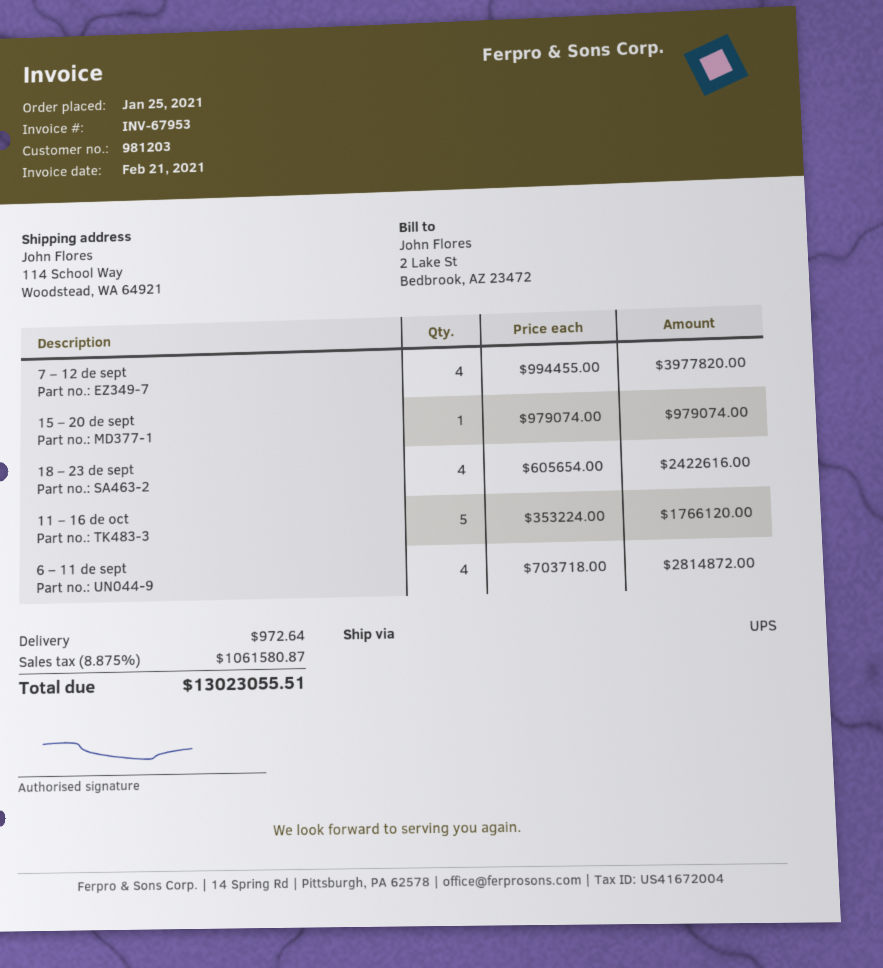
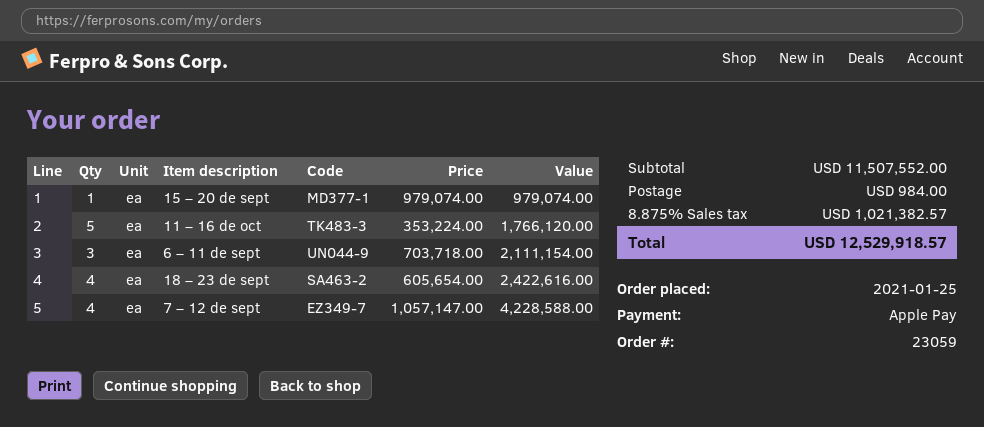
7 – 12 de sept: 4 x 994455.00 = 3977820.00 -> 4 x 1057147.00 = 4228588.00
6 – 11 de sept: 4 x 703718.00 = 2814872.00 -> 3 x 703718.00 = 2111154.00
shipping: 972.64 -> 984.00
tax: 8.875% = 1061580.87 -> 8.875% = 1021382.57
total: 13023055.51 -> 12529918.57

